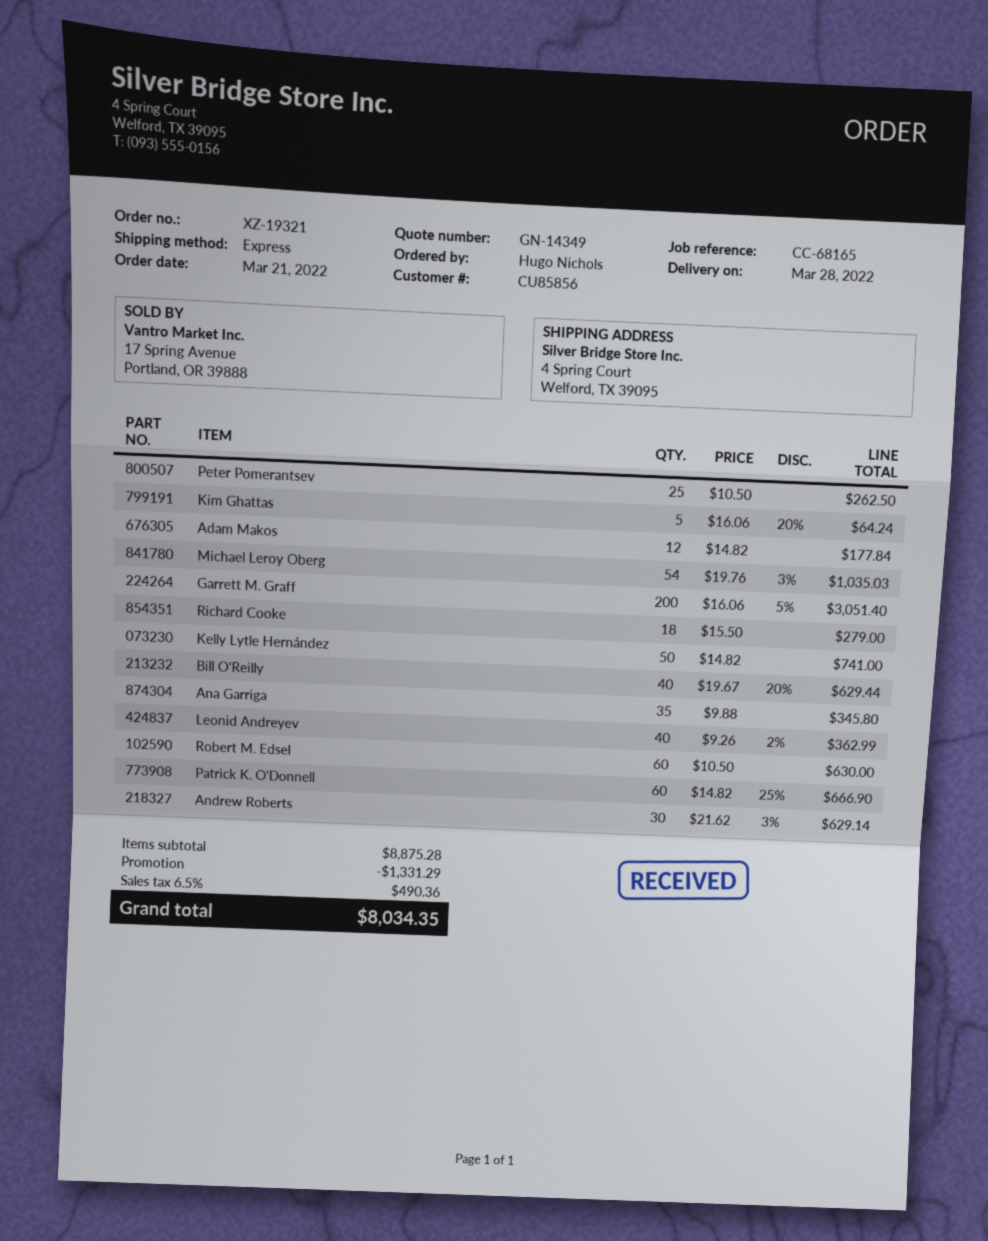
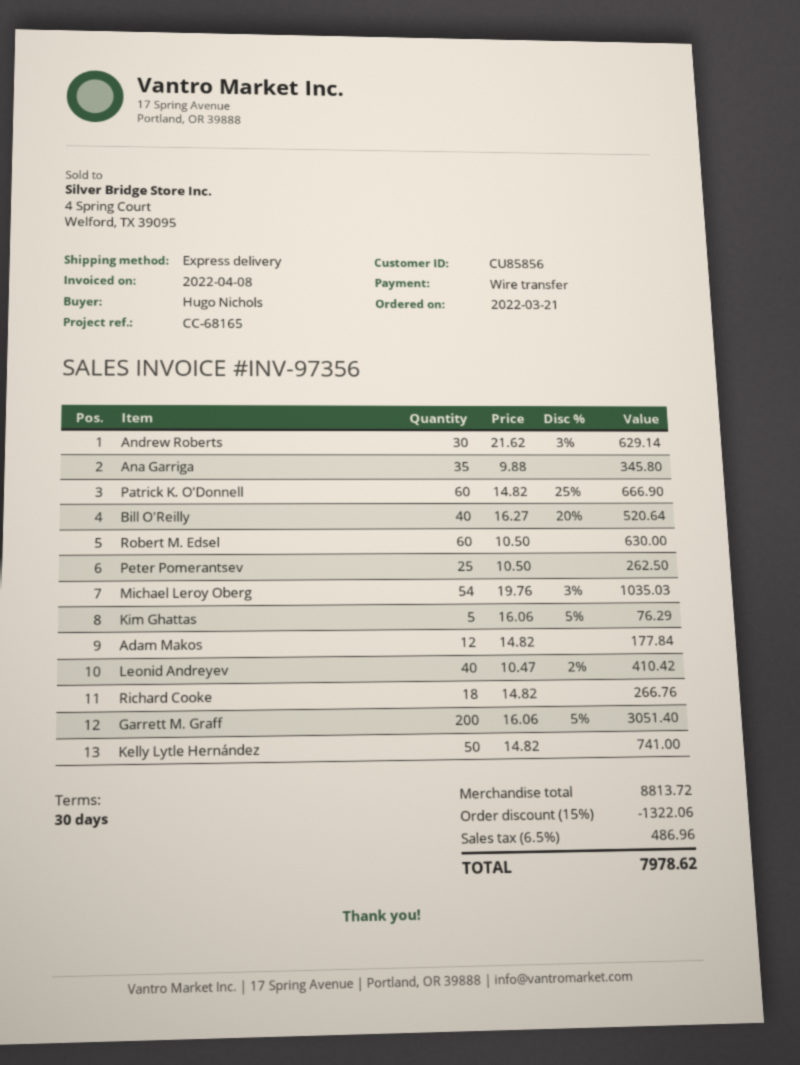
Kim Ghattas: 5 x 16.06 - 20% = 64.24 -> 5 x 16.06 - 5% = 76.29
Richard Cooke: 18 x 15.50 = 279.00 -> 18 x 14.82 = 266.76
Bill O'Reilly: 40 x 19.67 - 20% = 629.44 -> 40 x 16.27 - 20% = 520.64
Leonid Andreyev: 40 x 9.26 - 2% = 362.99 -> 40 x 10.47 - 2% = 410.42
subtotal: 8875.28 -> 8813.72
discount: 1331.29 -> 1322.06
tax: 6.5% = 490.36 -> 6.5% = 486.96
total: 8034.35 -> 7978.62

